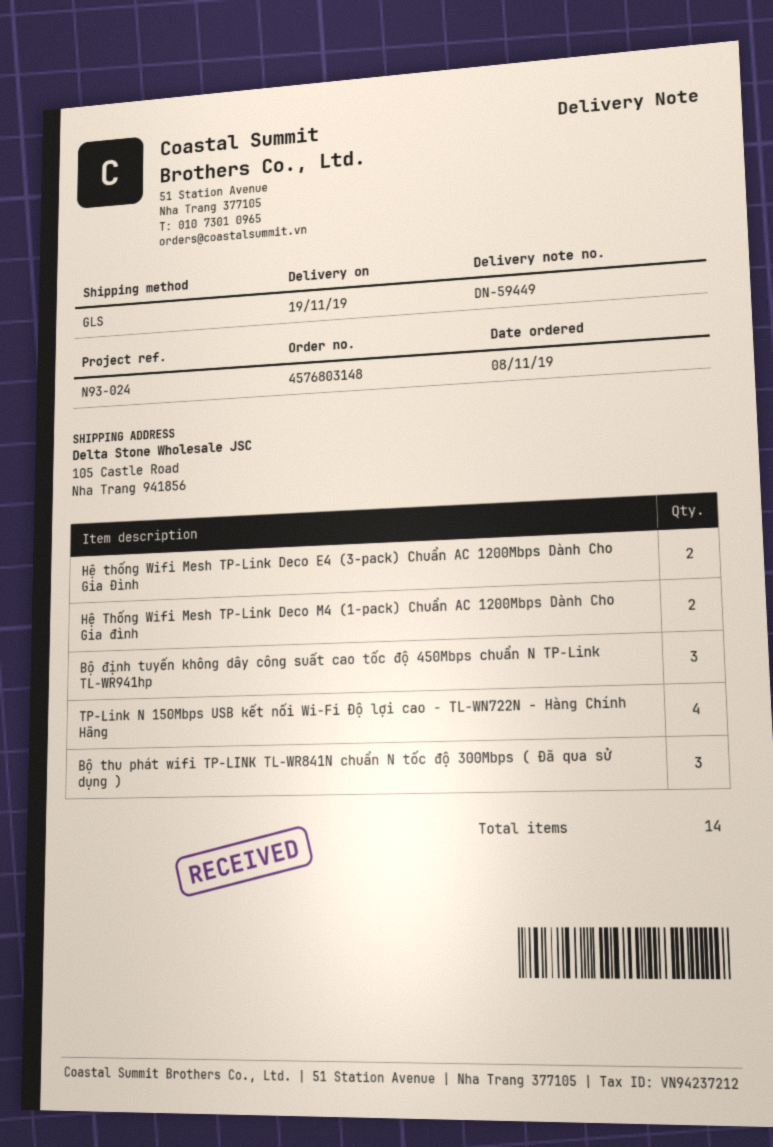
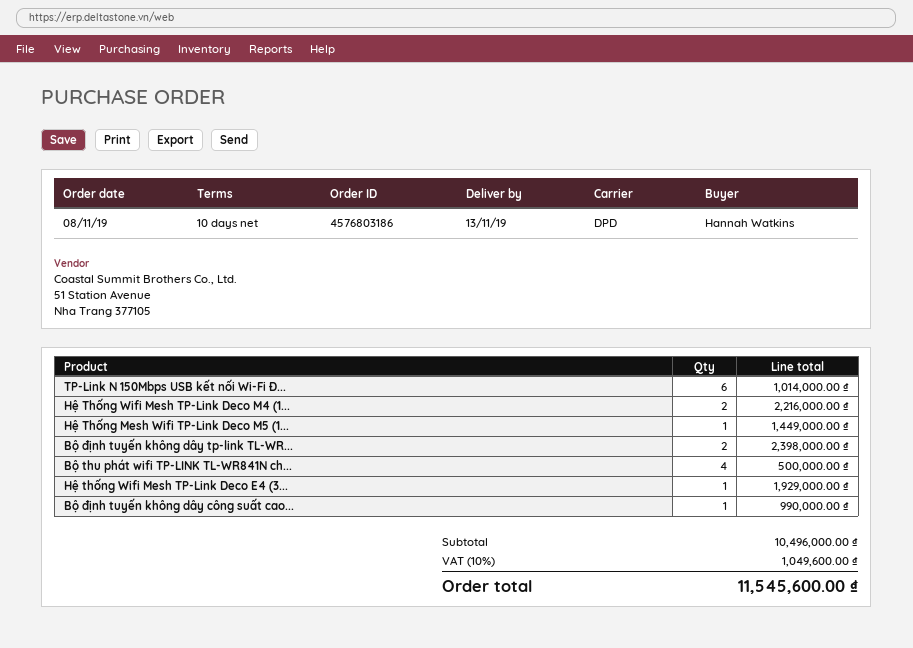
order number: 4576803148 -> 4576803186
delivery date: 2019-11-19 -> 2019-11-13
shipping method: GLS -> DPD
Hệ thống Wifi Mesh TP-Link Deco E4 (3-pack) Chuẩn AC 1200Mbps Dành Cho Gia Đình: 2 -> 1
Bộ định tuyến không dây công suất cao tốc độ 450Mbps chuẩn N TP-Link TL-WR941hp: 3 -> 1
TP-Link N 150Mbps USB kết nối Wi-Fi Độ lợi cao - TL-WN722N - Hàng Chính Hãng: 4 -> 6
Bộ thu phát wifi TP-LINK TL-WR841N chuẩn N tốc độ 300Mbps ( Đã qua sử dụng ): 3 -> 4
Hệ Thống Mesh Wifi TP-Link Deco M5 (1...: none -> 1
Bộ định tuyến không dây tp-link TL-WR...: none -> 2

